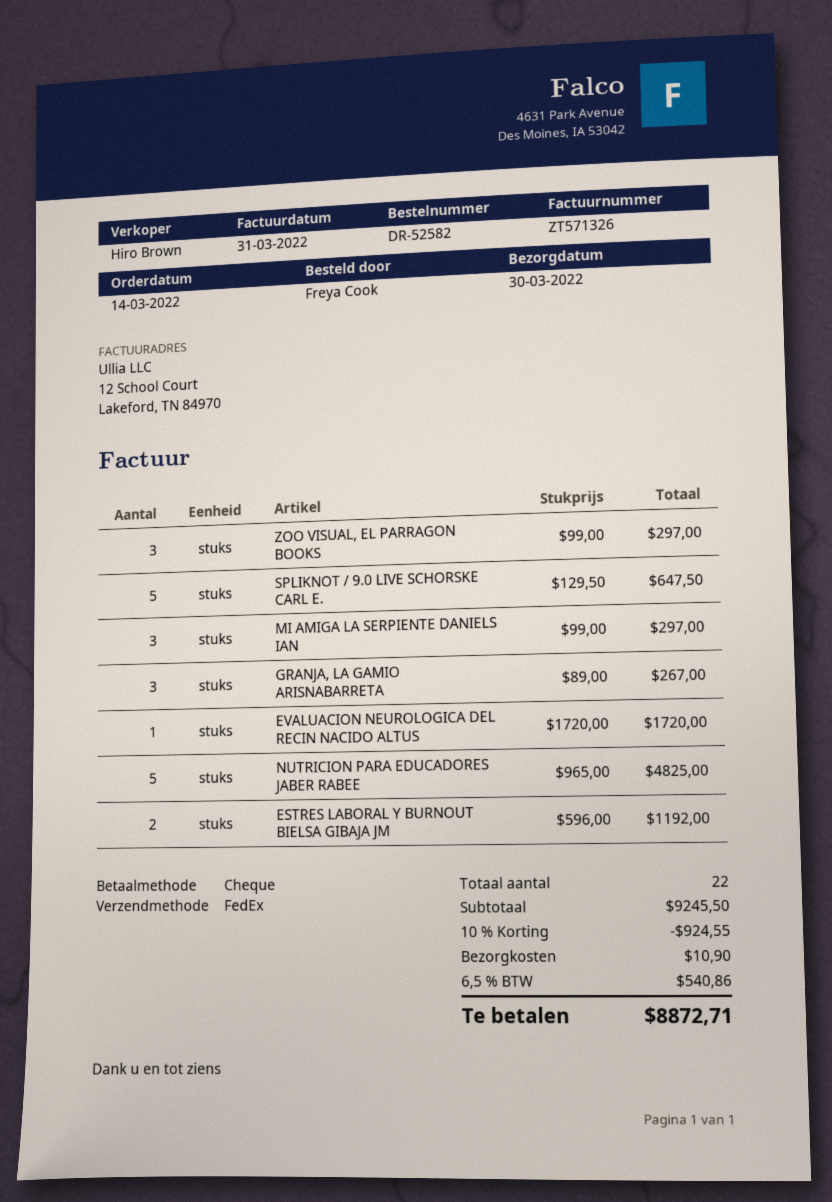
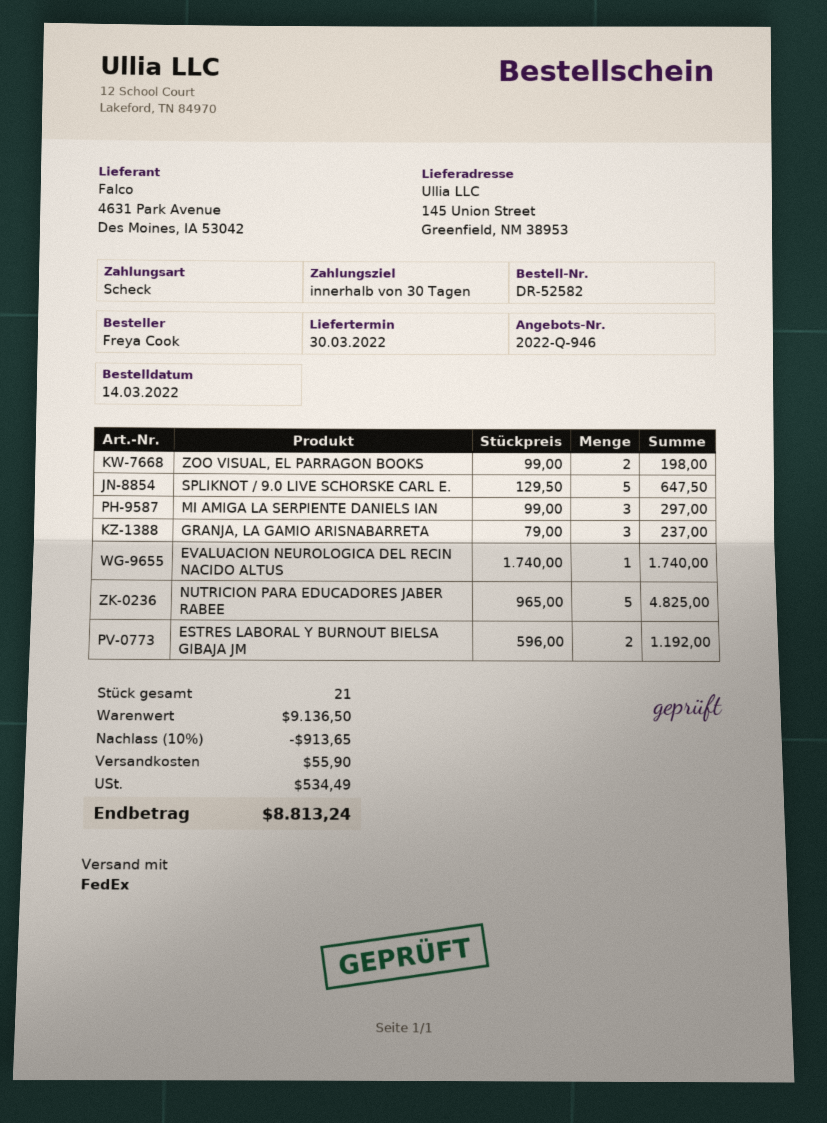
ZOO VISUAL, EL PARRAGON BOOKS: 3 x 99.00 = 297.00 -> 2 x 99.00 = 198.00
GRANJA, LA GAMIO ARISNABARRETA: 3 x 89.00 = 267.00 -> 3 x 79.00 = 237.00
EVALUACION NEUROLOGICA DEL RECIN NACIDO ALTUS: 1 x 1720.00 = 1720.00 -> 1 x 1740.00 = 1740.00
total quantity: 22 -> 21
subtotal: 9245.50 -> 9136.50
discount: 10% = 924.55 -> 10% = 913.65
shipping: 10.90 -> 55.90
tax: 540.86 -> 534.49
total: 8872.71 -> 8813.24

